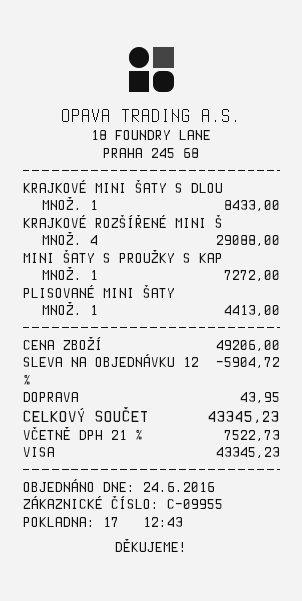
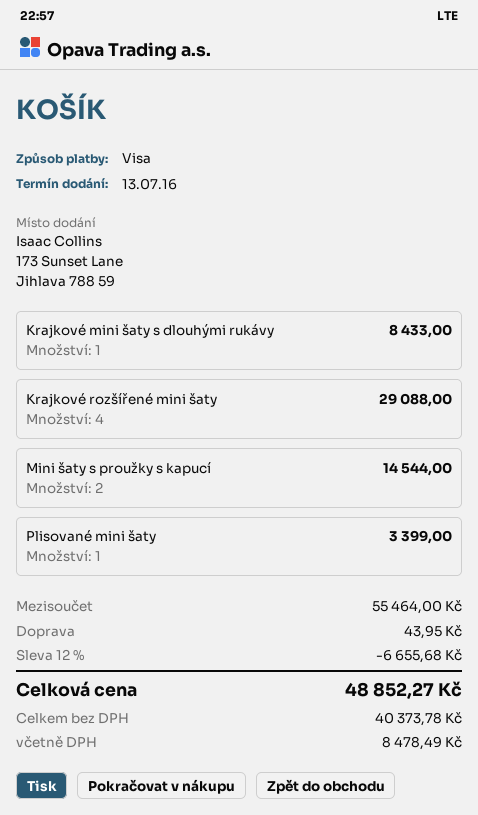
MINI ŠATY S PROUŽKY S KAP: 1 for 7272.00 -> 2 for 14544.00
PLISOVANÉ MINI ŠATY: 1 for 4413.00 -> 1 for 3399.00
subtotal: 49206.00 -> 55464.00
discount: 12% = 5904.72 -> 12% = 6655.68
tax: 7522.73 -> 8478.49
total: 43345.23 -> 48852.27

